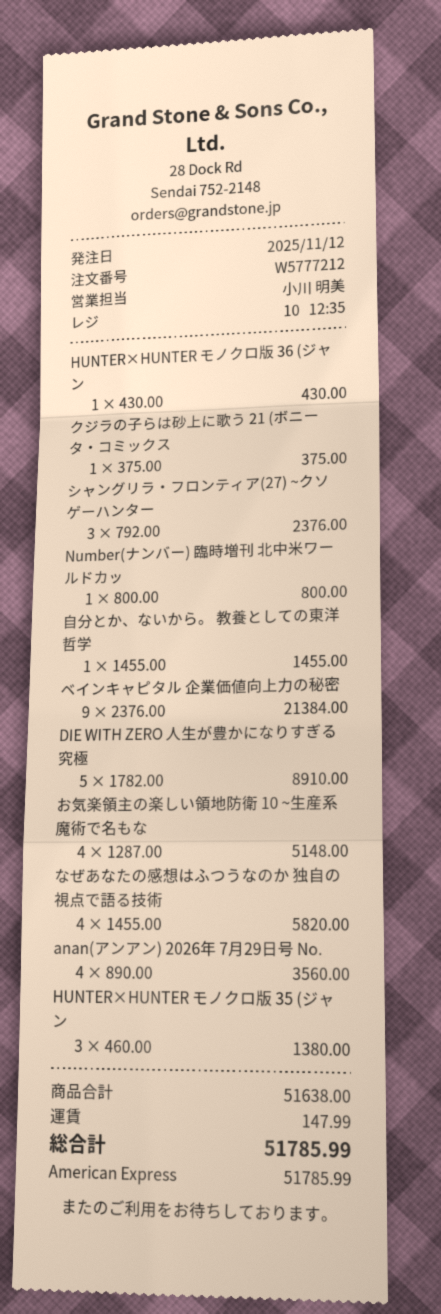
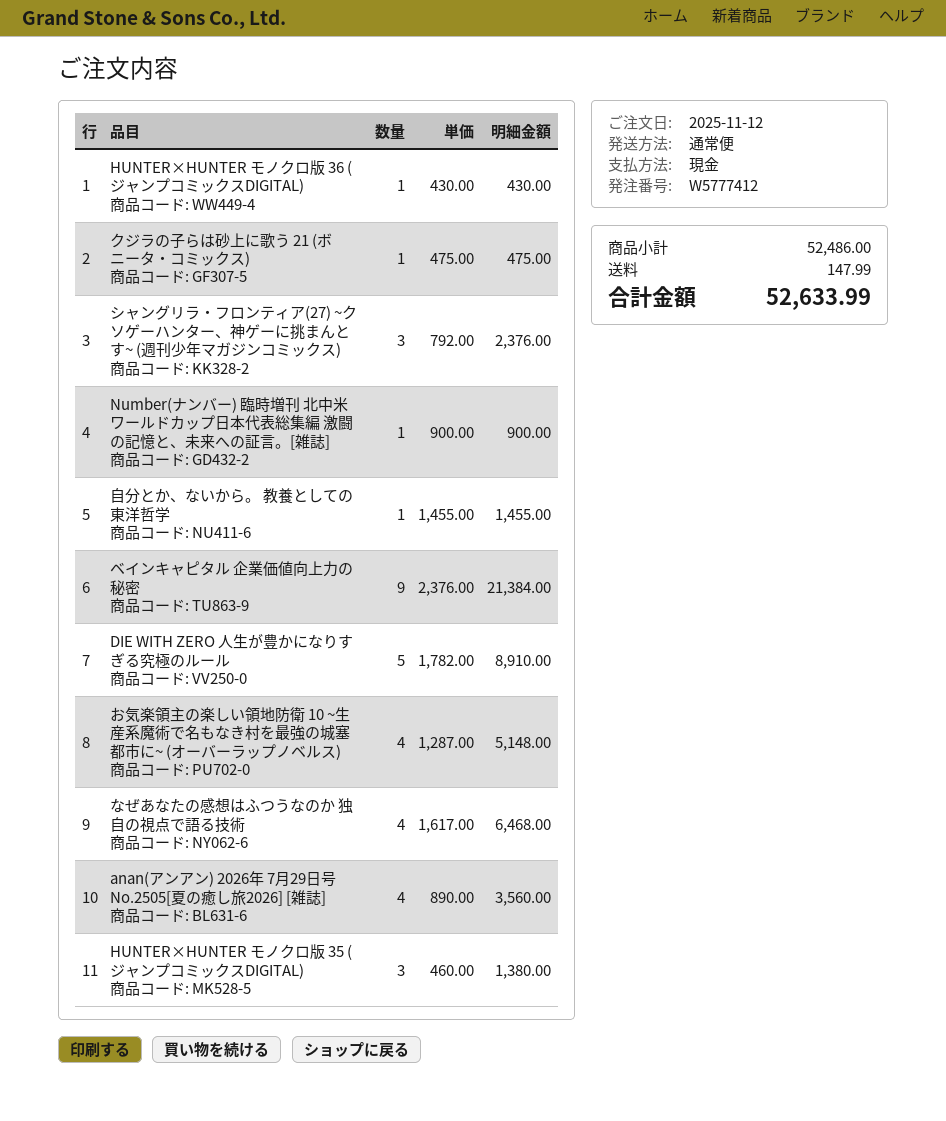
order number: W5777212 -> W5777412
payment method: American Express -> cash
クジラの子らは砂上に歌う 21 (ボニータ・コミックス: 1 x 375.00 = 375.00 -> 1 x 475.00 = 475.00
Number(ナンバー) 臨時増刊 北中米ワールドカッ: 1 x 800.00 = 800.00 -> 1 x 900.00 = 900.00
なぜあなたの感想はふつうなのか 独自の視点で語る技術: 4 x 1455.00 = 5820.00 -> 4 x 1617.00 = 6468.00
subtotal: 51638.00 -> 52486.00
total: 51785.99 -> 52633.99

